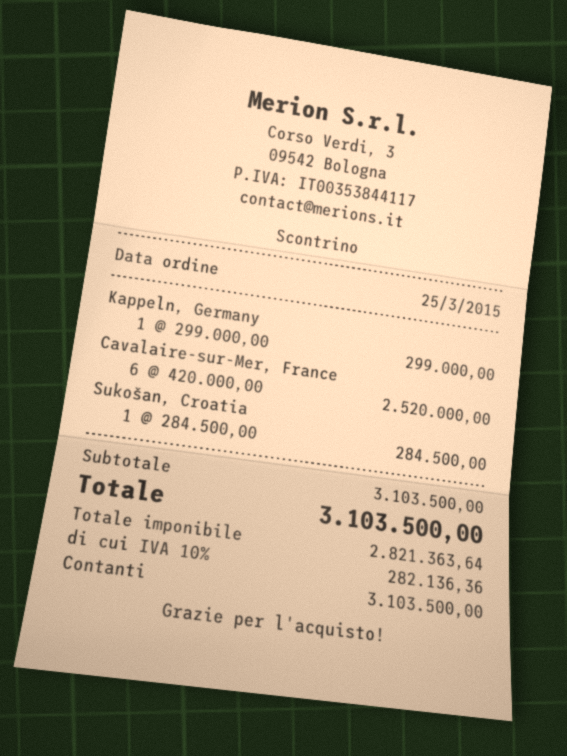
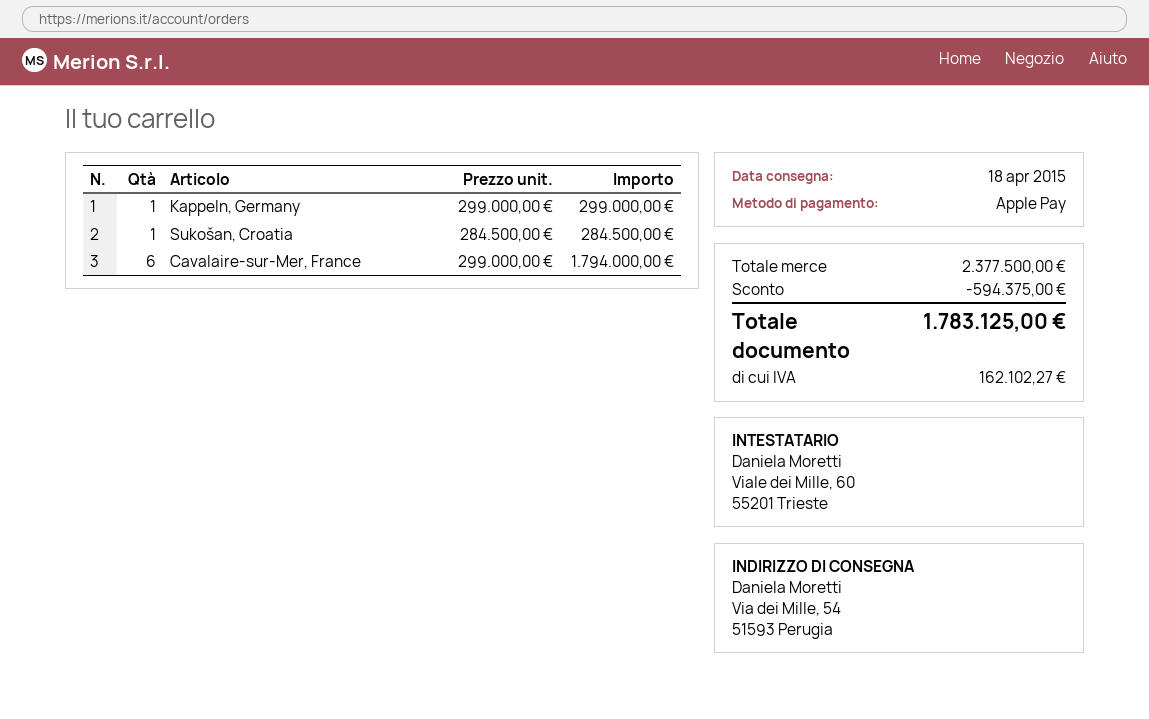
payment method: cash -> Apple Pay
Cavalaire-sur-Mer, France: 6 x 420000.00 = 2520000.00 -> 6 x 299000.00 = 1794000.00
subtotal: 3103500.00 -> 2377500.00
discount: none -> 594375.00
tax: 282136.36 -> 162102.27
total: 3103500.00 -> 1783125.00

